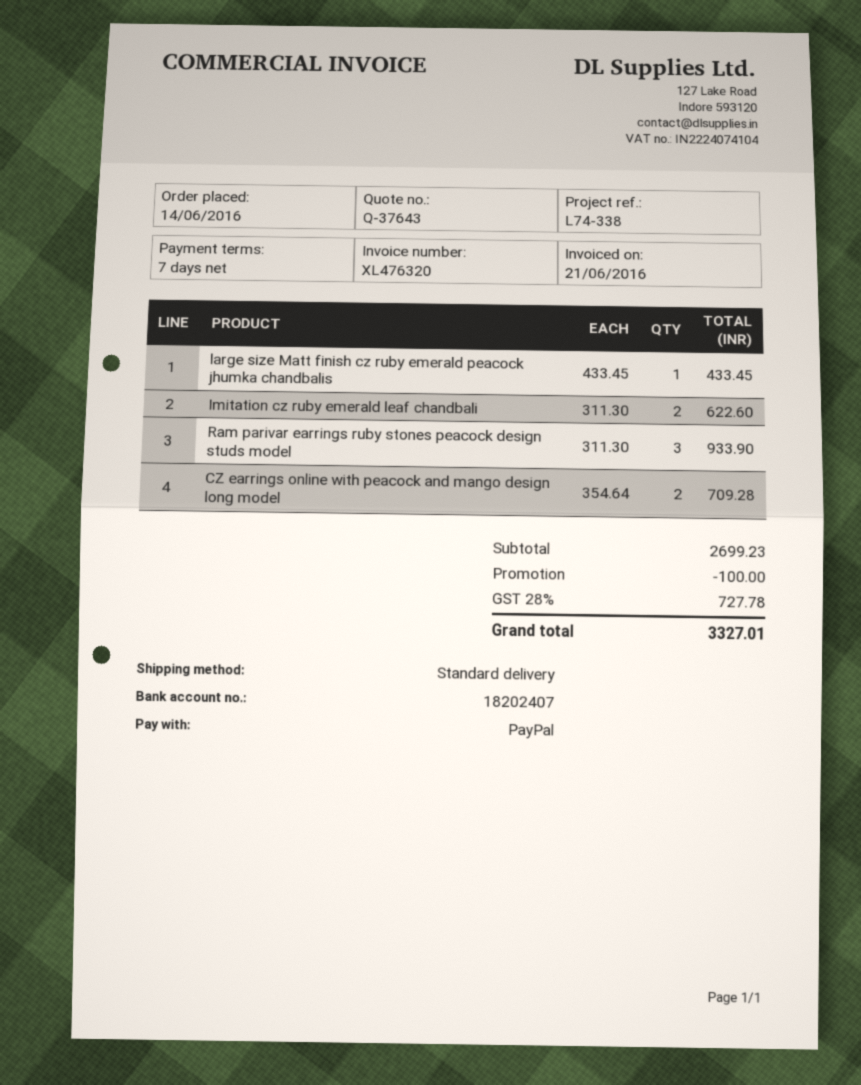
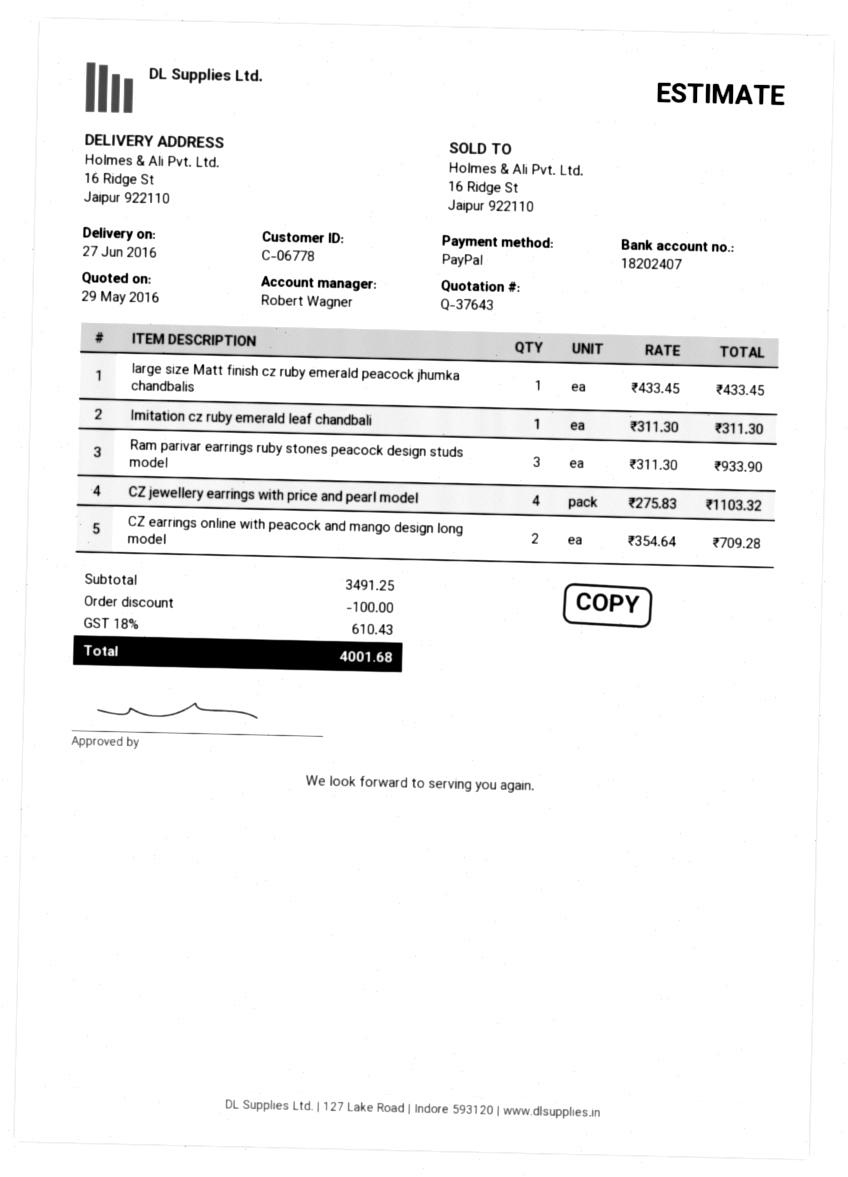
Imitation cz ruby emerald leaf chandbali: 2 x 311.30 = 622.60 -> 1 x 311.30 = 311.30
CZ jewellery earrings with price and pearl model: none -> 4 x 275.83 = 1103.32
subtotal: 2699.23 -> 3491.25
tax: 28% = 727.78 -> 18% = 610.43
total: 3327.01 -> 4001.68

